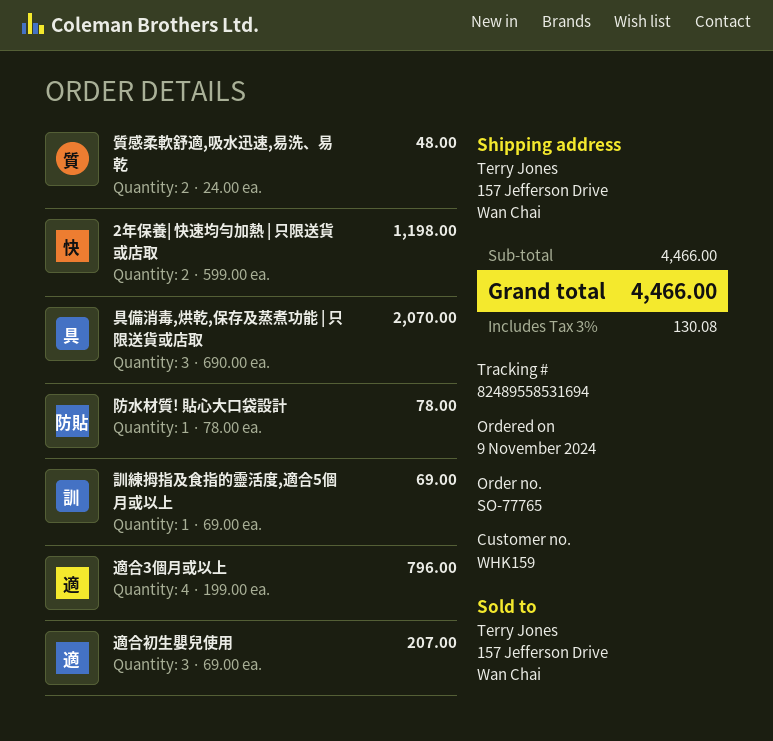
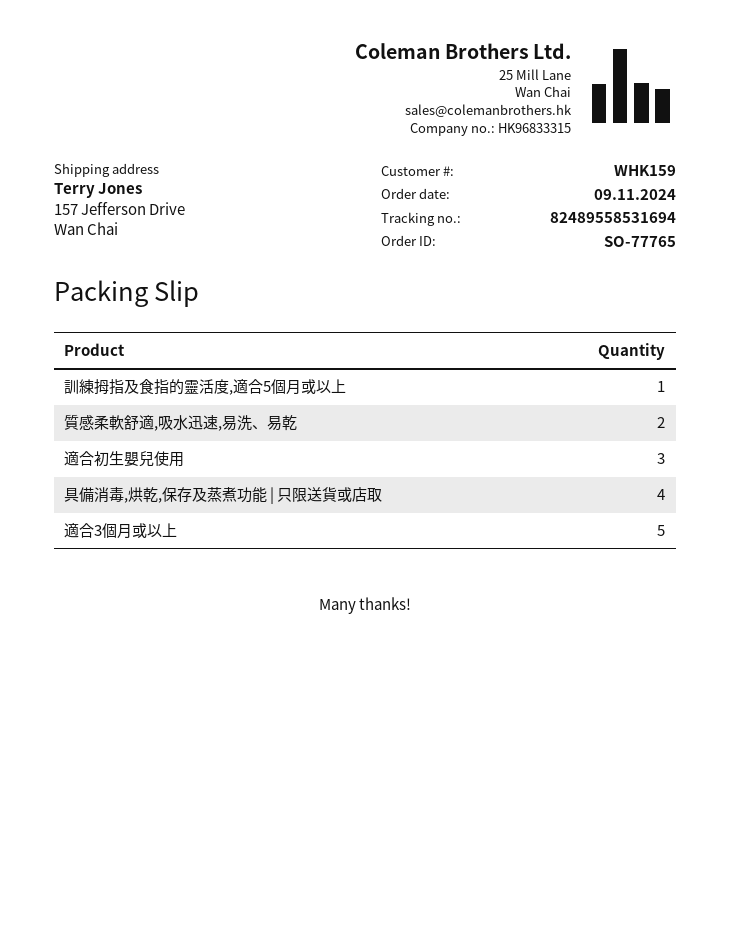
2年保養| 快速均勻加熱 | 只限送貨或店取: 2 -> none
具備消毒,烘乾,保存及蒸煮功能 | 只限送貨或店取: 3 -> 4
防水材質! 貼心大口袋設計: 1 -> none
適合3個月或以上: 4 -> 5

